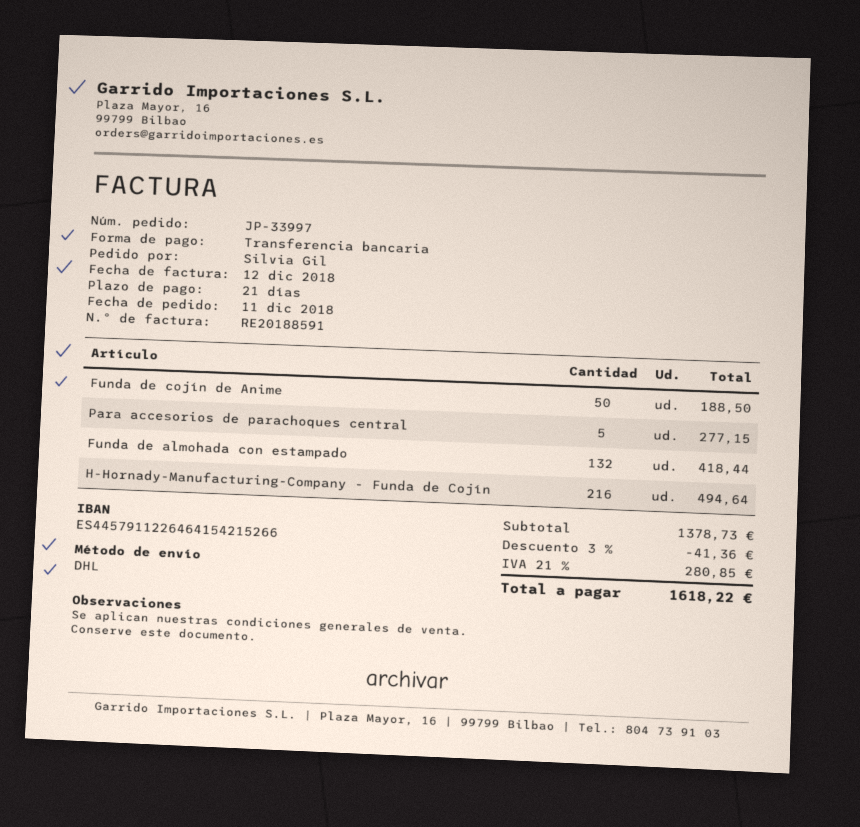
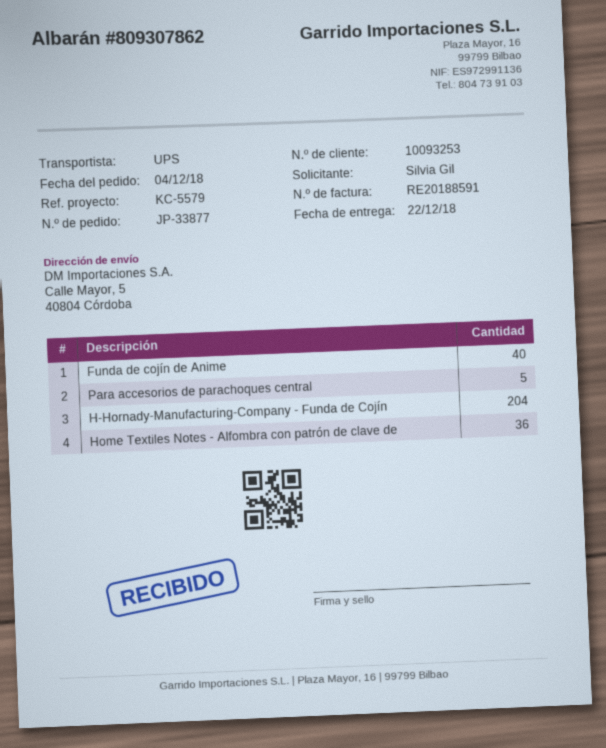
order number: JP-33997 -> JP-33877
order date: 2018-12-11 -> 2018-12-04
shipping method: DHL -> UPS
Funda de cojín de Anime: 50 -> 40
Funda de almohada con estampado: 132 -> none
H-Hornady-Manufacturing-Company - Funda de Cojín: 216 -> 204
Home Textiles Notes - Alfombra con patrón de clave de: none -> 36

